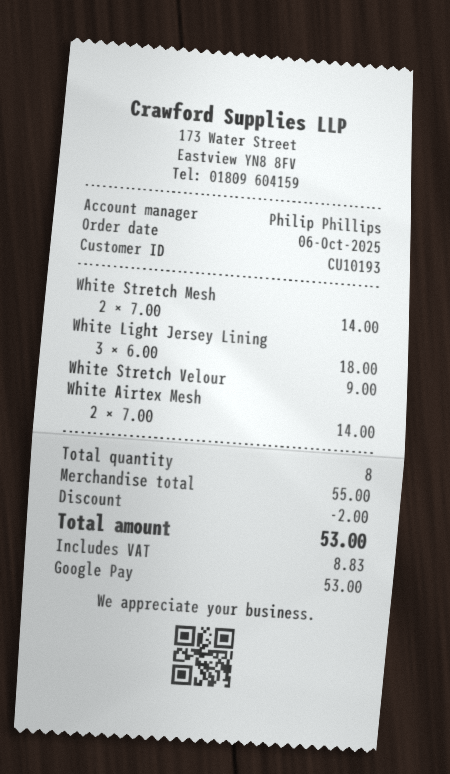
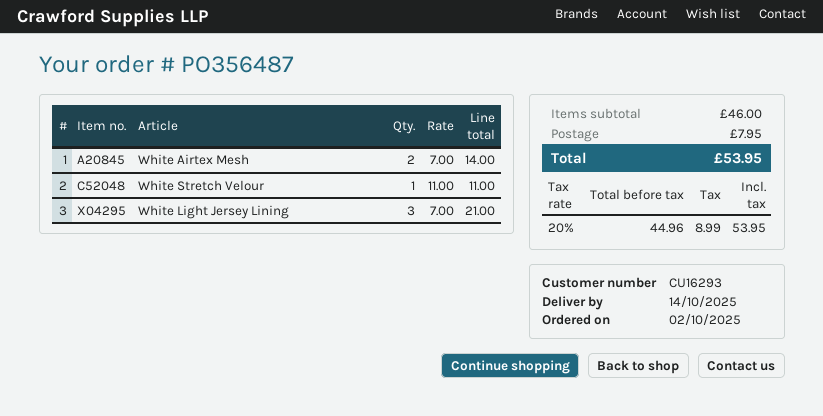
order date: 2025-10-06 -> 2025-10-02
customer number: CU10193 -> CU16293
White Stretch Mesh: 2 x 7.00 = 14.00 -> none
White Light Jersey Lining: 3 x 6.00 = 18.00 -> 3 x 7.00 = 21.00
White Stretch Velour: 1 x 9.00 = 9.00 -> 1 x 11.00 = 11.00
subtotal: 55.00 -> 46.00
discount: 2.00 -> none
shipping: none -> 7.95
tax: 8.83 -> 8.99
total: 53.00 -> 53.95

